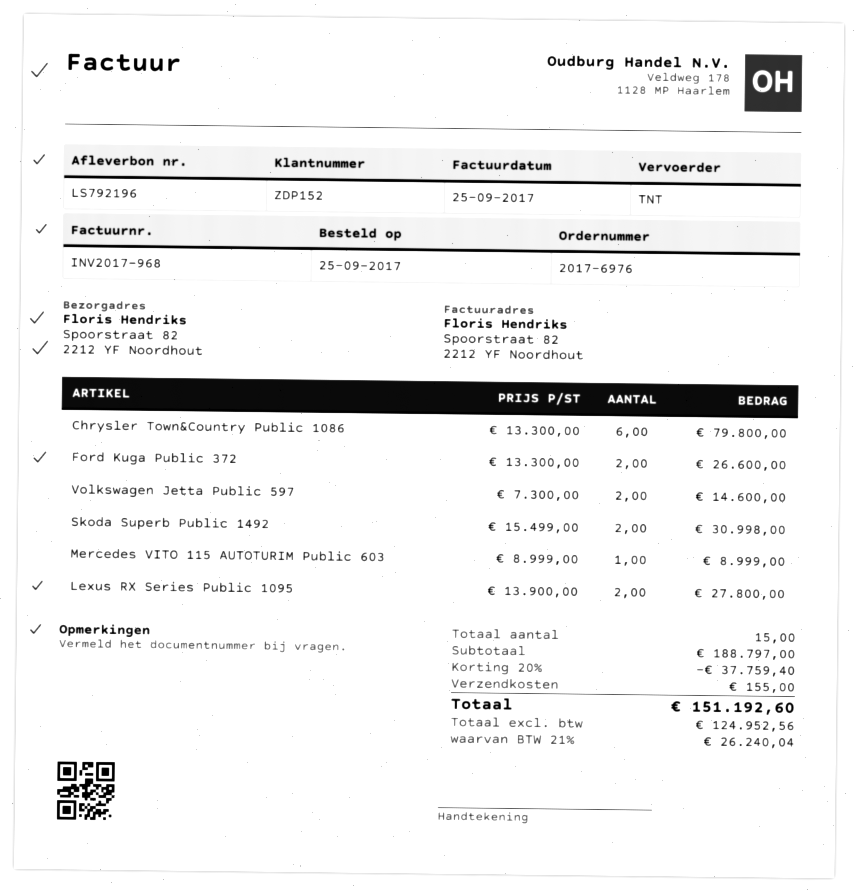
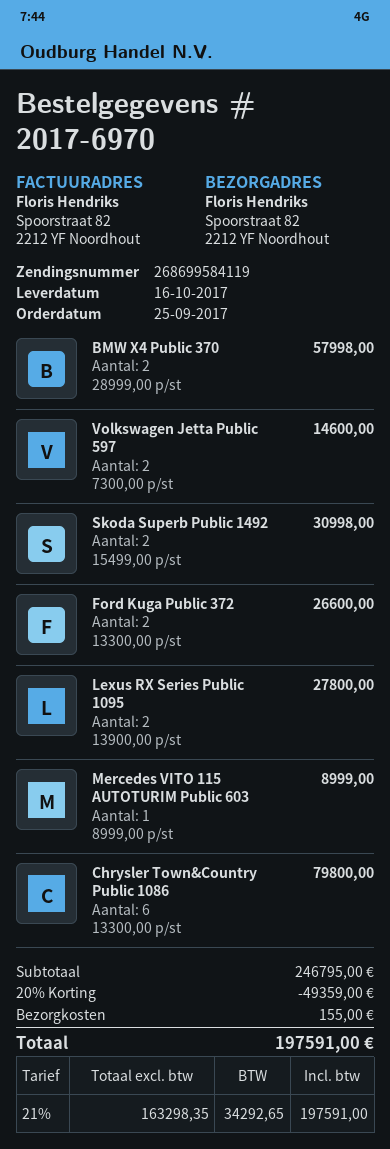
order number: 2017-6976 -> 2017-6970
BMW X4 Public 370: none -> 2 x 28999.00 = 57998.00
subtotal: 188797.00 -> 246795.00
discount: 20% = 37759.40 -> 20% = 49359.00
net: 124952.56 -> 163298.35
tax: 21% = 26240.04 -> 21% = 34292.65
total: 151192.60 -> 197591.00

